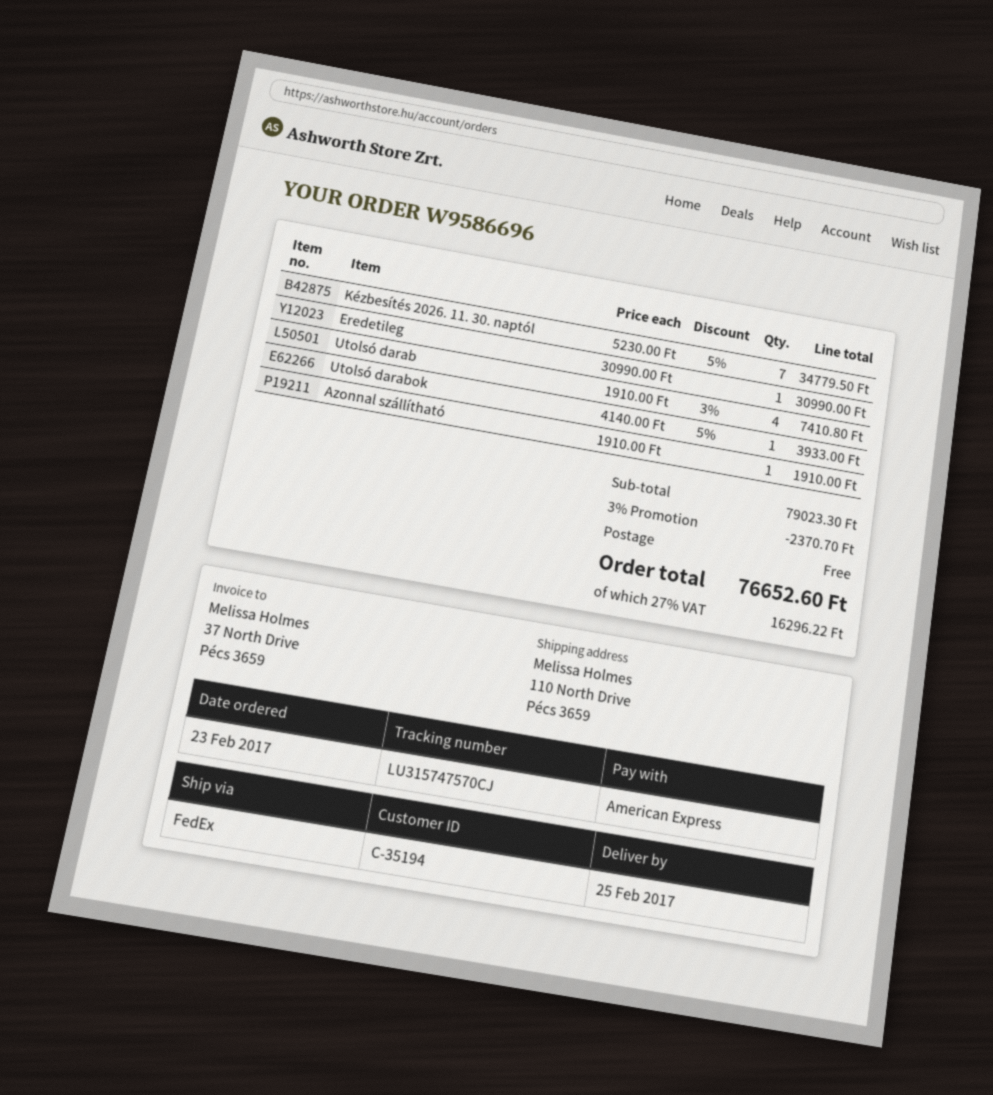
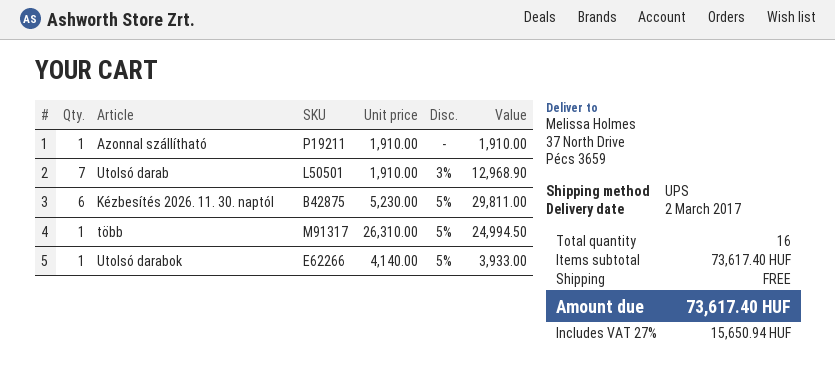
delivery date: 2017-02-25 -> 2017-03-02
shipping method: FedEx -> UPS
ship to: 110 North Drive, Pécs 3659 -> 37 North Drive, Pécs 3659
Kézbesítés 2026. 11. 30. naptól: 7 x 5230.00 - 5% = 34779.50 -> 6 x 5230.00 - 5% = 29811.00
Eredetileg: 1 x 30990.00 = 30990.00 -> none
Utolsó darab: 4 x 1910.00 - 3% = 7410.80 -> 7 x 1910.00 - 3% = 12968.90
több: none -> 1 x 26310.00 - 5% = 24994.50
subtotal: 79023.30 -> 73617.40
discount: 3% = 2370.70 -> none
tax: 27% = 16296.22 -> 27% = 15650.94
total: 76652.60 -> 73617.40

